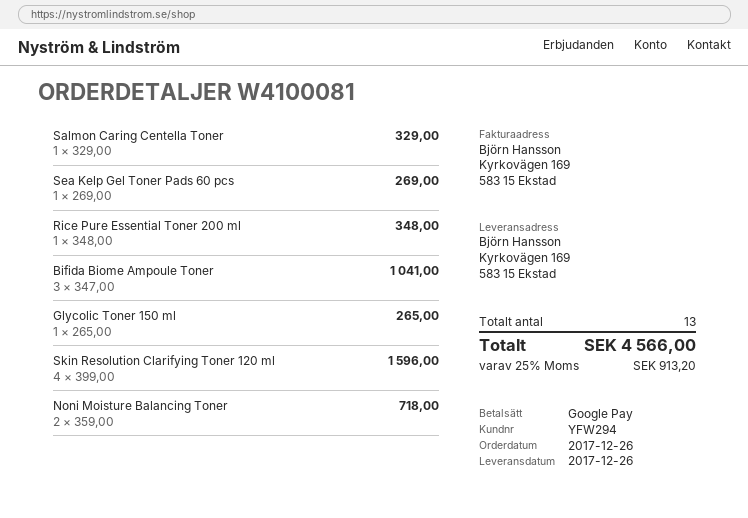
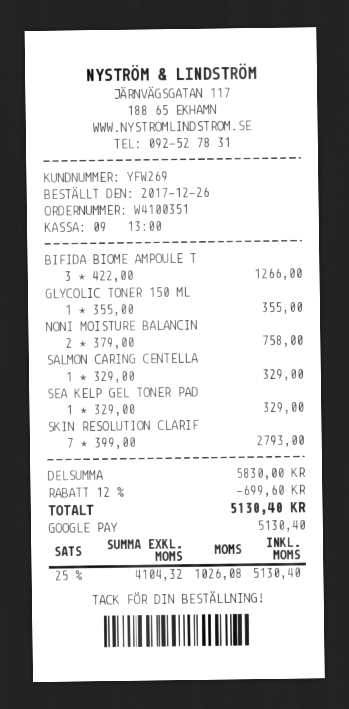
order number: W4100081 -> W4100351
customer number: YFW294 -> YFW269
Sea Kelp Gel Toner Pads 60 pcs: 1 x 269.00 = 269.00 -> 1 x 329.00 = 329.00
Rice Pure Essential Toner 200 ml: 1 x 348.00 = 348.00 -> none
Bifida Biome Ampoule Toner: 3 x 347.00 = 1041.00 -> 3 x 422.00 = 1266.00
Glycolic Toner 150 ml: 1 x 265.00 = 265.00 -> 1 x 355.00 = 355.00
Skin Resolution Clarifying Toner 120 ml: 4 x 399.00 = 1596.00 -> 7 x 399.00 = 2793.00
Noni Moisture Balancing Toner: 2 x 359.00 = 718.00 -> 2 x 379.00 = 758.00
discount: none -> 12% = 699.60
tax: 25% = 913.20 -> 25% = 1026.08
total: 4566.00 -> 5130.40

